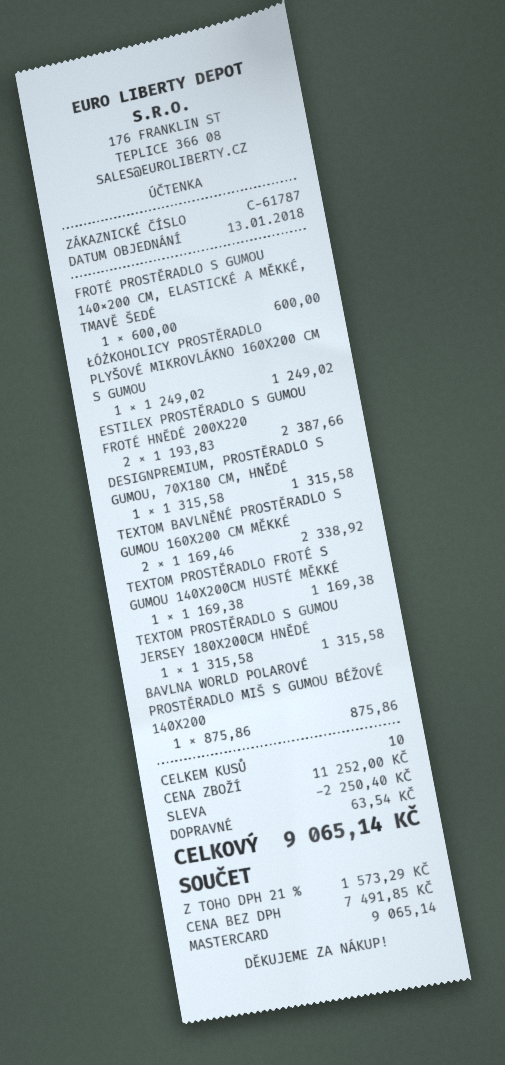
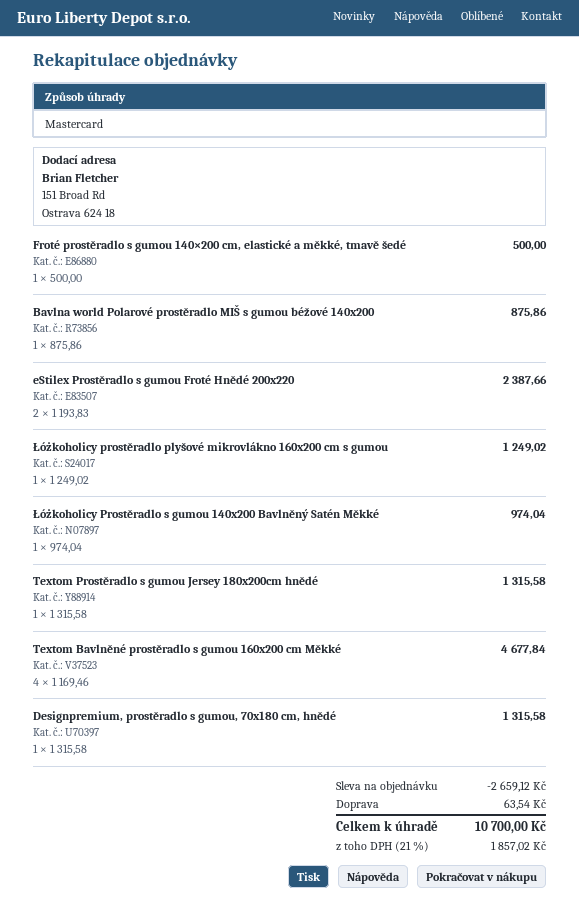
FROTÉ PROSTĚRADLO S GUMOU 140×200 CM, ELASTICKÉ A MĚKKÉ, TMAVĚ ŠEDÉ: 1 x 600.00 = 600.00 -> 1 x 500.00 = 500.00
TEXTOM BAVLNĚNÉ PROSTĚRADLO S GUMOU 160X200 CM MĚKKÉ: 2 x 1169.46 = 2338.92 -> 4 x 1169.46 = 4677.84
TEXTOM PROSTĚRADLO FROTÉ S GUMOU 140X200CM HUSTÉ MĚKKÉ: 1 x 1169.38 = 1169.38 -> none
Łóżkoholicy Prostěradlo s gumou 140x200 Bavlněný Satén Měkké: none -> 1 x 974.04 = 974.04
discount: 2250.40 -> 2659.12
tax: 21% = 1573.29 -> 21% = 1857.02
total: 9065.14 -> 10700.00

